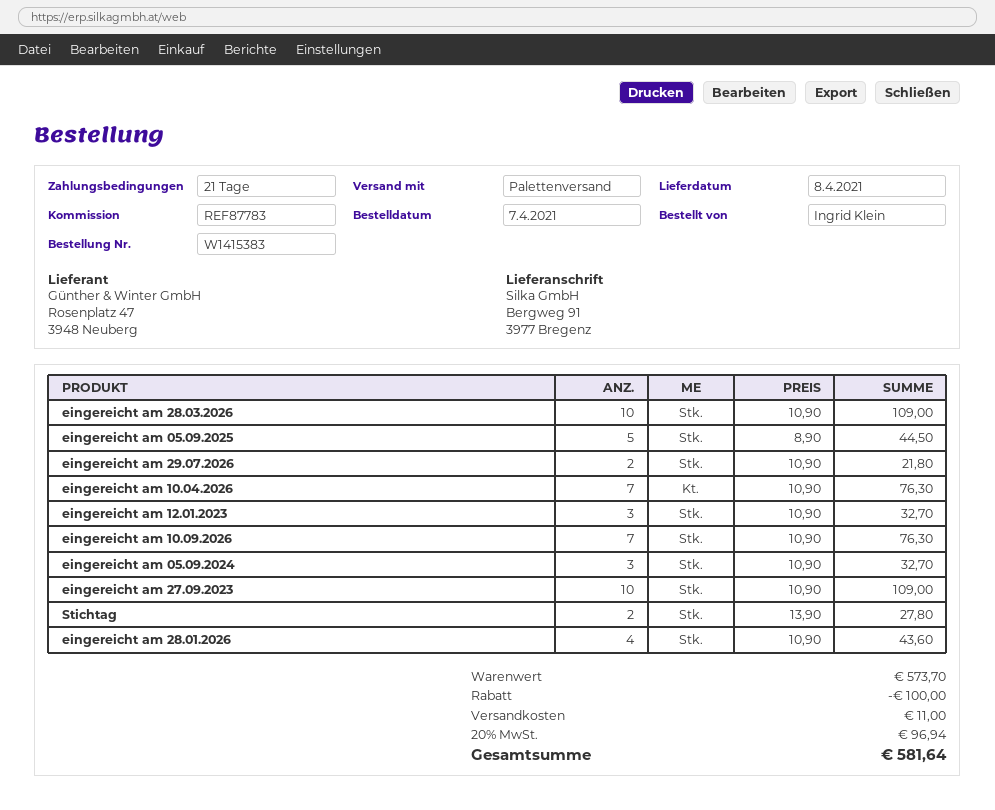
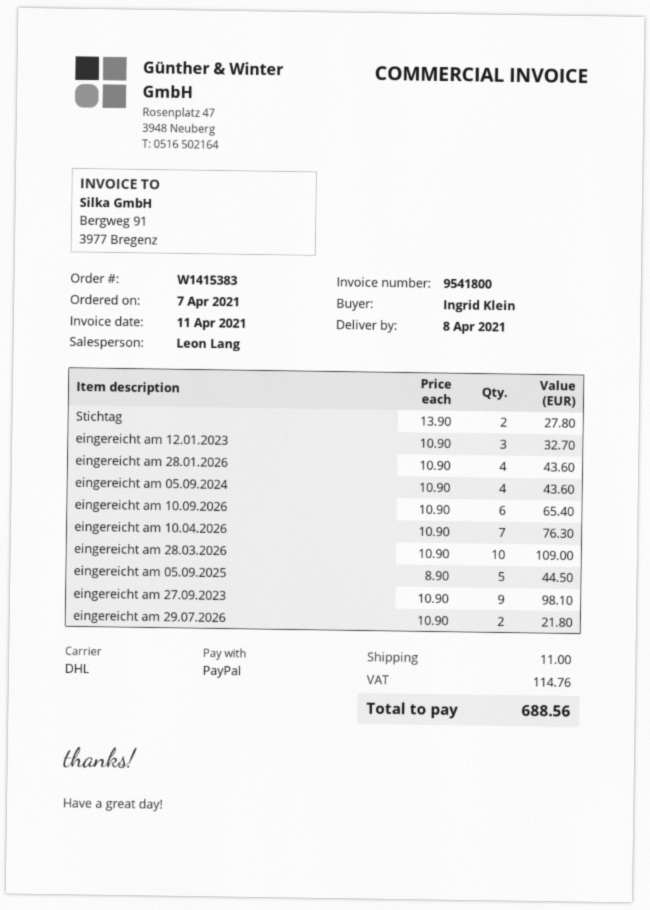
shipping method: pallet freight -> DHL
eingereicht am 10.09.2026: 7 x 10.90 = 76.30 -> 6 x 10.90 = 65.40
eingereicht am 05.09.2024: 3 x 10.90 = 32.70 -> 4 x 10.90 = 43.60
eingereicht am 27.09.2023: 10 x 10.90 = 109.00 -> 9 x 10.90 = 98.10
discount: 100.00 -> none
tax: 96.94 -> 114.76
total: 581.64 -> 688.56

